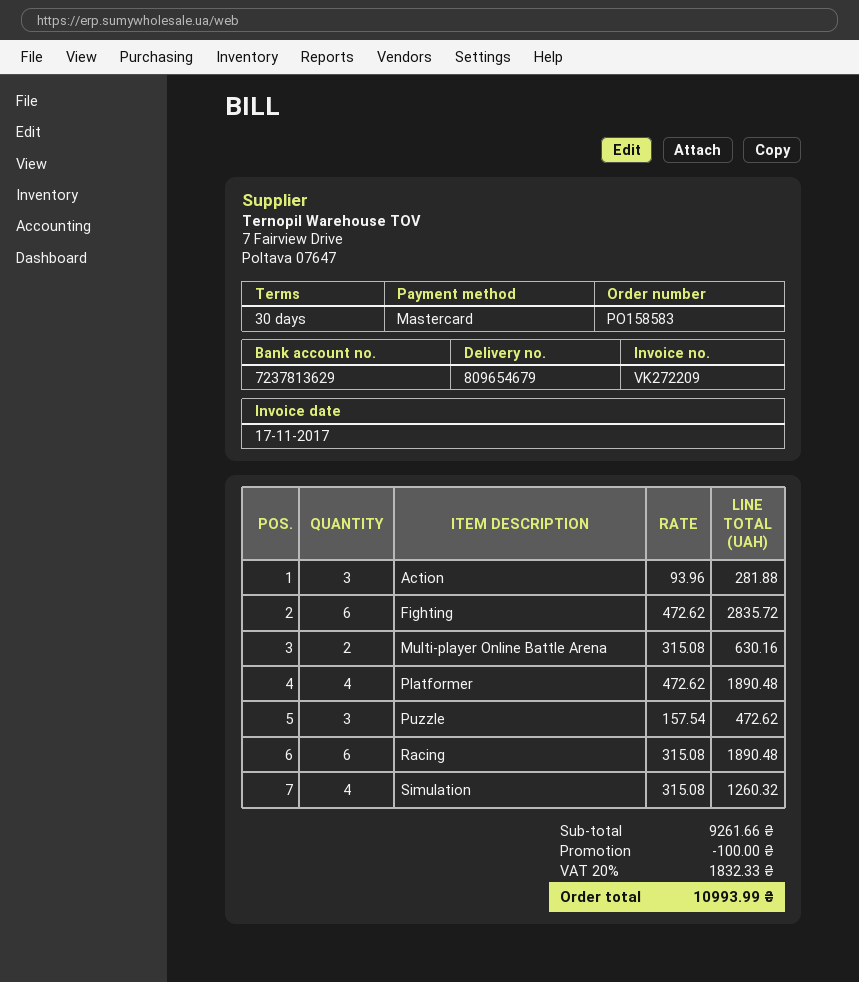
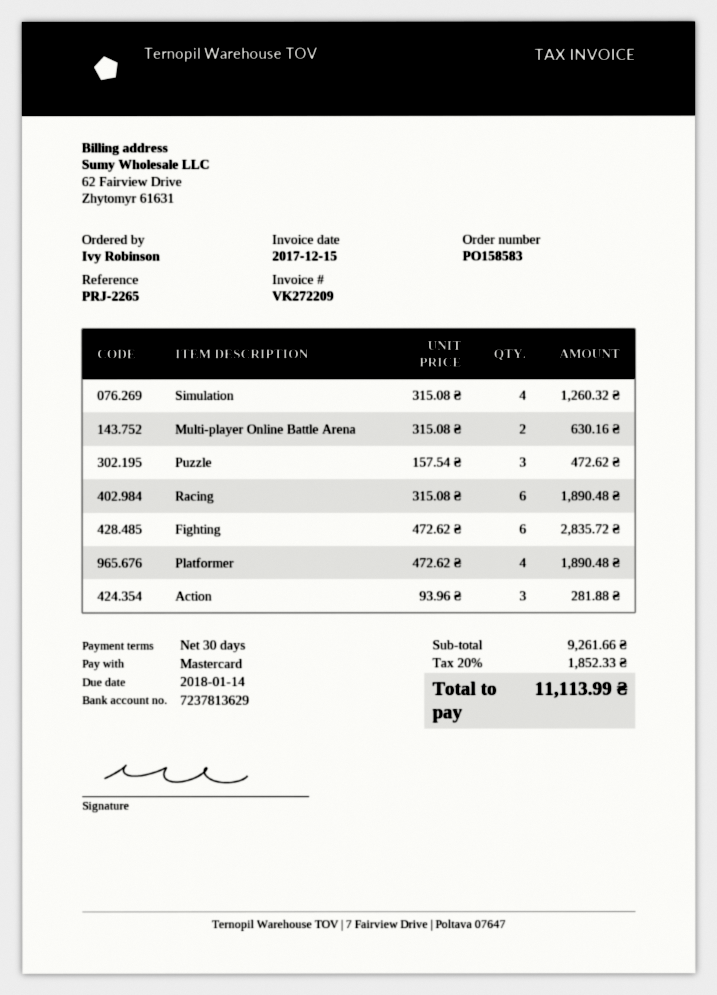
invoice date: 2017-11-17 -> 2017-12-15
discount: 100.00 -> none
tax: 20% = 1832.33 -> 20% = 1852.33
total: 10993.99 -> 11113.99

